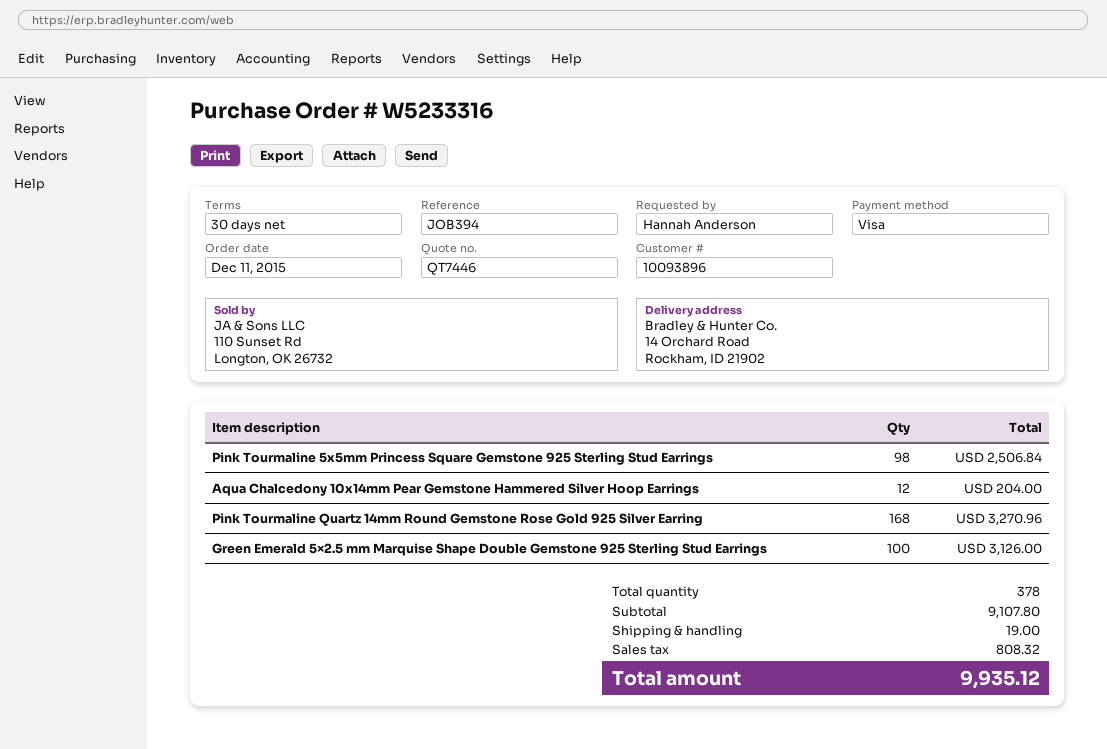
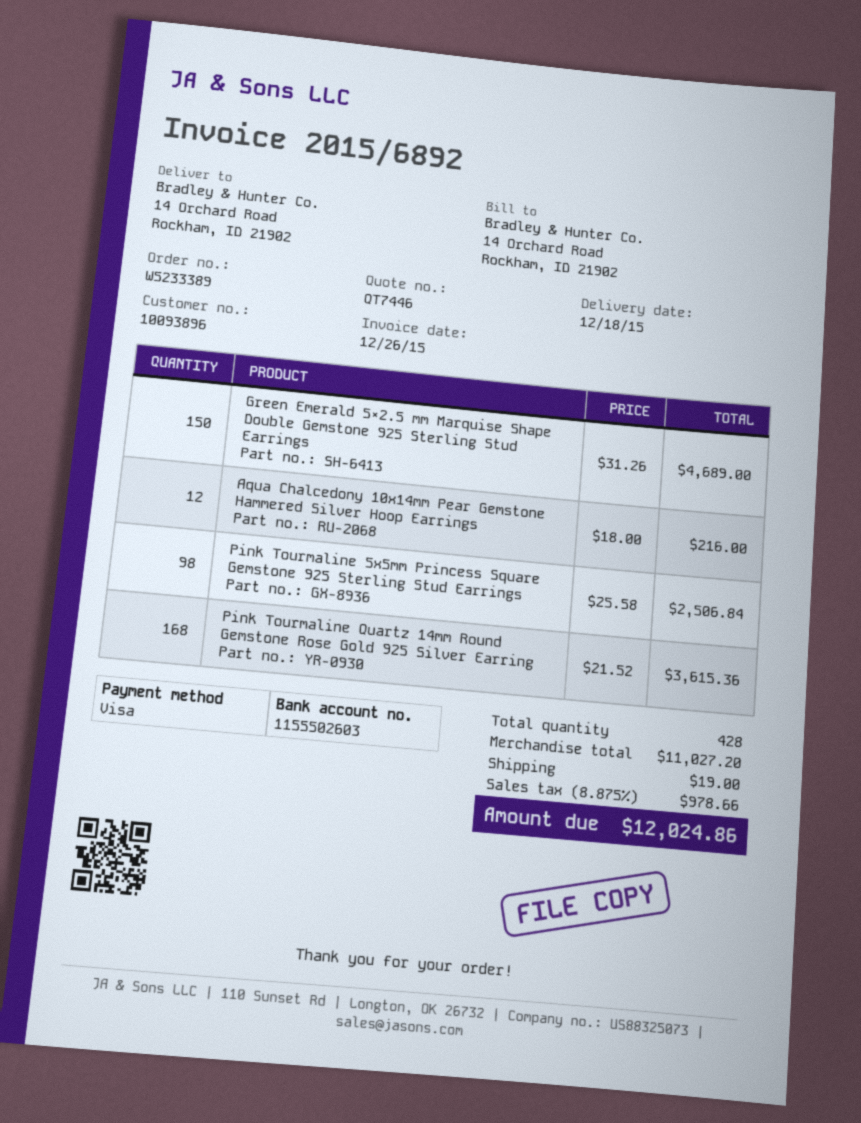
order number: W5233316 -> W5233389
Aqua Chalcedony 10x14mm Pear Gemstone Hammered Silver Hoop Earrings: 12 for 204.00 -> 12 for 216.00
Pink Tourmaline Quartz 14mm Round Gemstone Rose Gold 925 Silver Earring: 168 for 3270.96 -> 168 for 3615.36
Green Emerald 5×2.5 mm Marquise Shape Double Gemstone 925 Sterling Stud Earrings: 100 for 3126.00 -> 150 for 4689.00
total quantity: 378 -> 428
subtotal: 9107.80 -> 11027.20
tax: 808.32 -> 978.66
total: 9935.12 -> 12024.86

